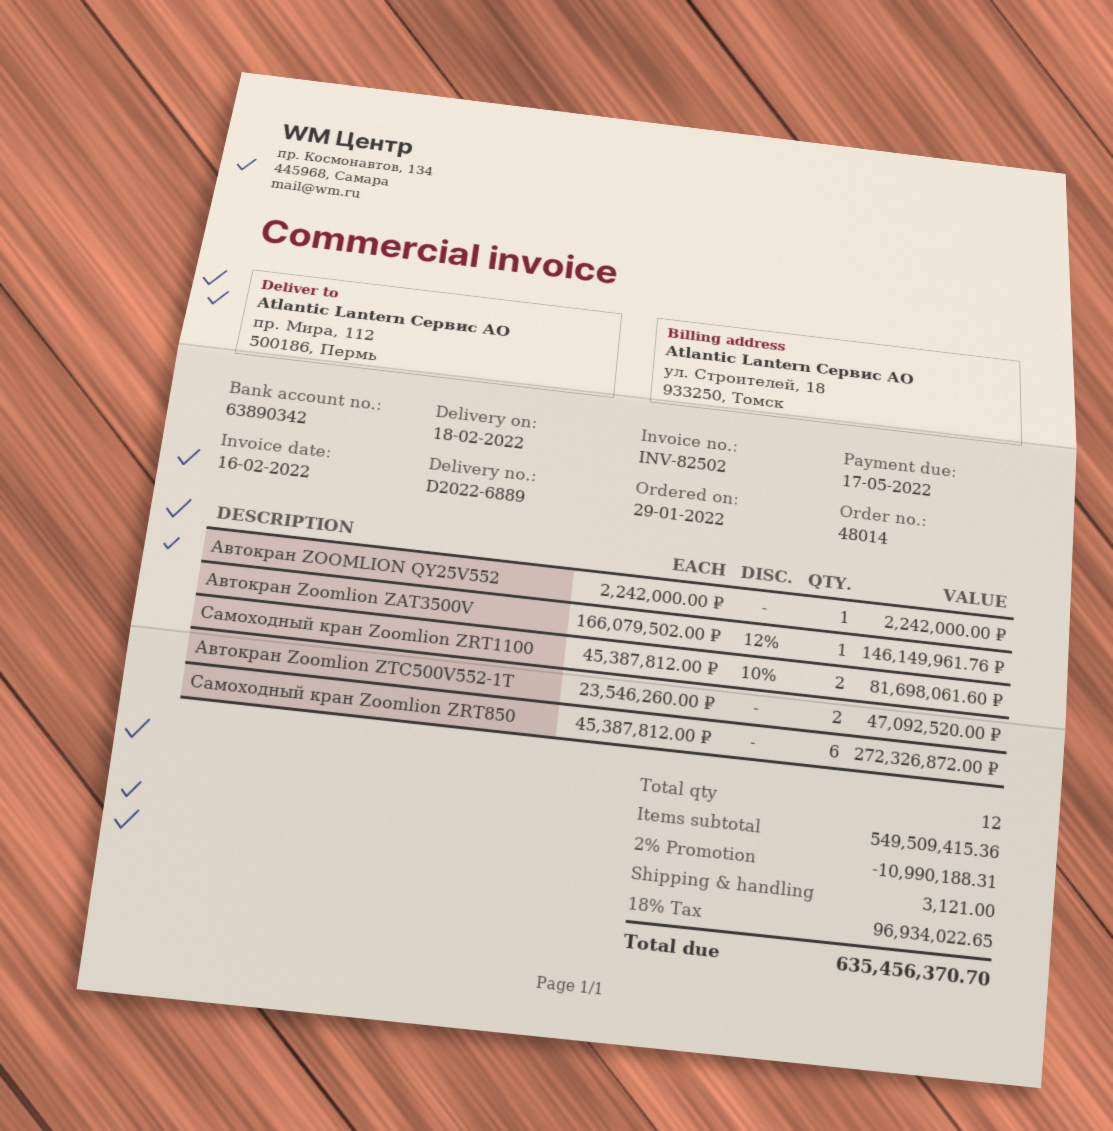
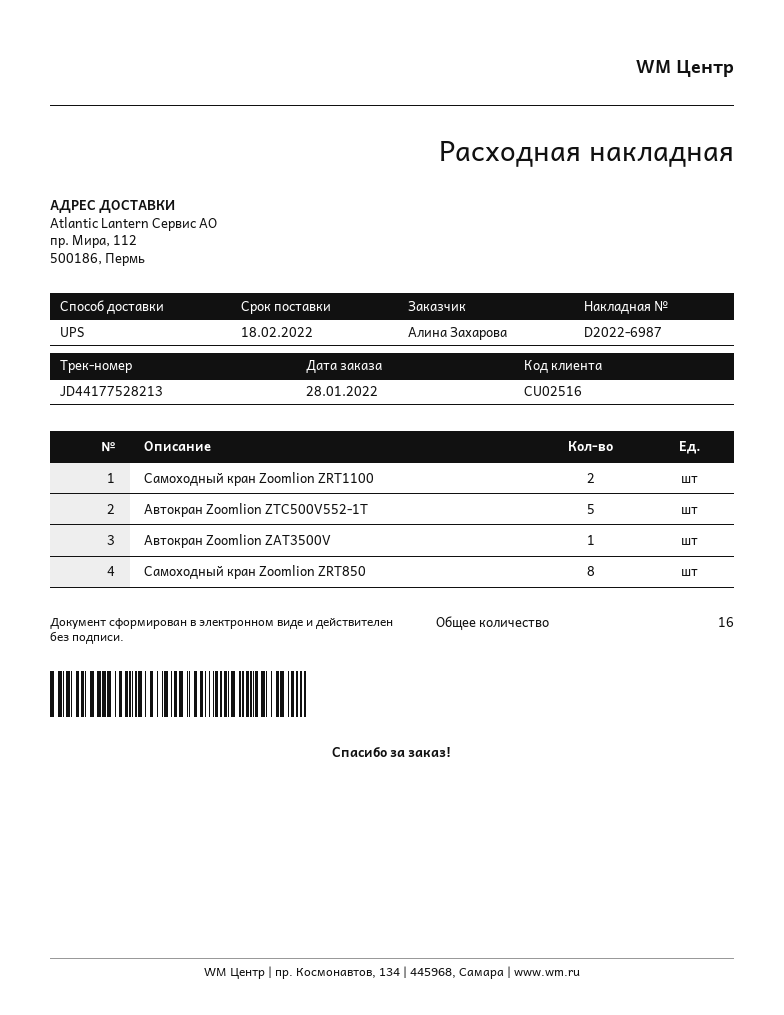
order date: 2022-01-29 -> 2022-01-28
delivery note number: D2022-6889 -> D2022-6987
Автокран ZOOMLION QY25V552: 1 -> none
Автокран Zoomlion ZTC500V552-1T: 2 -> 5
Самоходный кран Zoomlion ZRT850: 6 -> 8
total quantity: 12 -> 16

